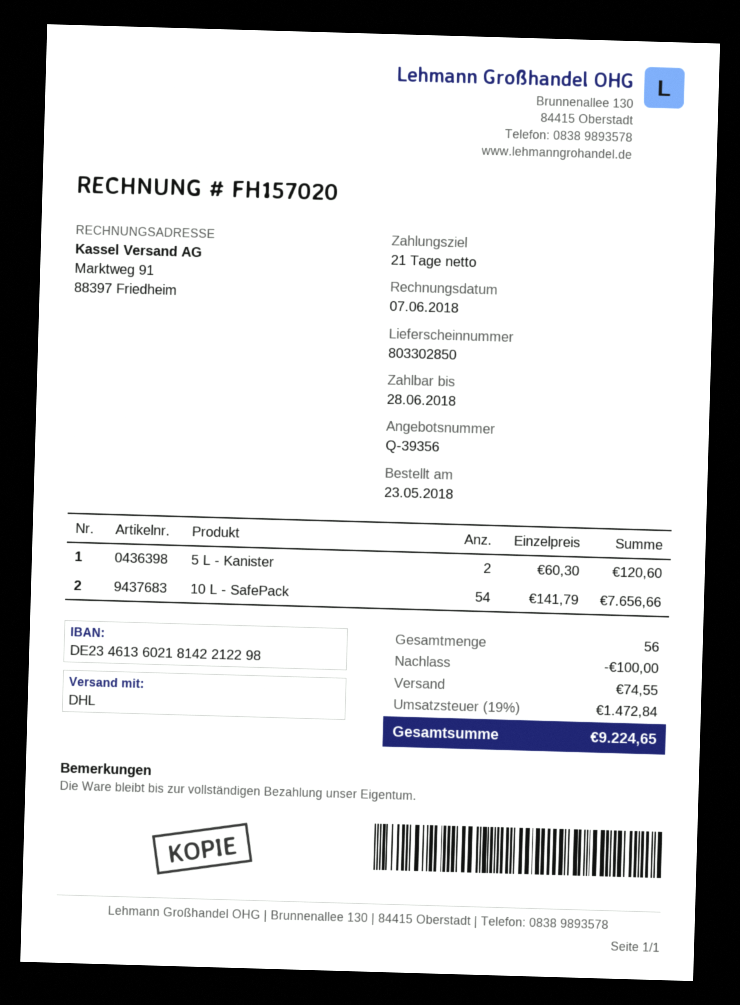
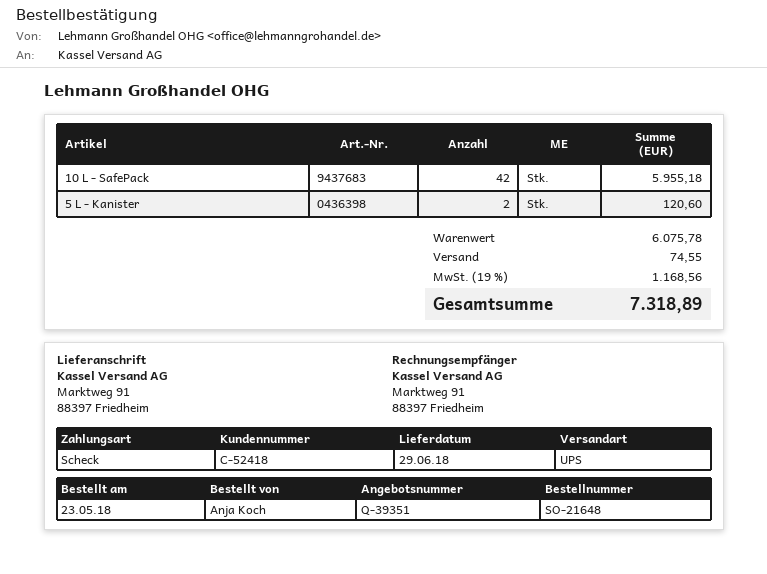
quote number: Q-39356 -> Q-39351
shipping method: DHL -> UPS
10 L - SafePack: 54 for 7656.66 -> 42 for 5955.18
discount: 100.00 -> none
tax: 19% = 1472.84 -> 19% = 1168.56
total: 9224.65 -> 7318.89

